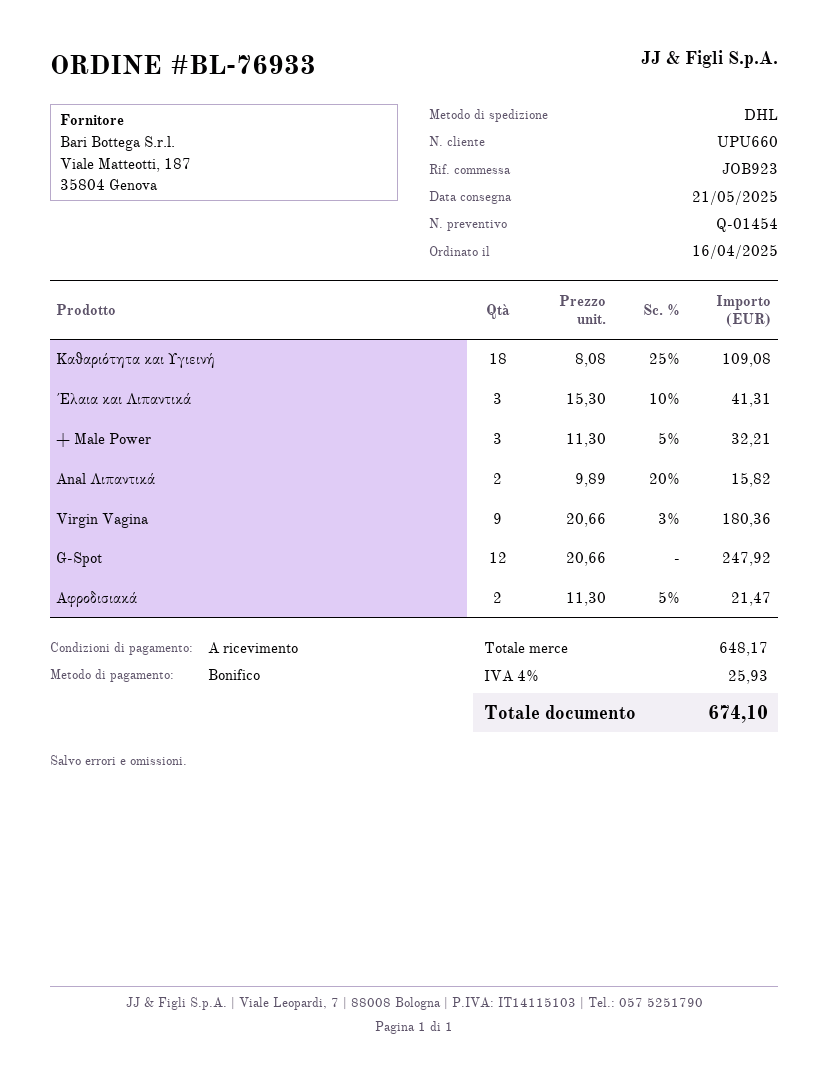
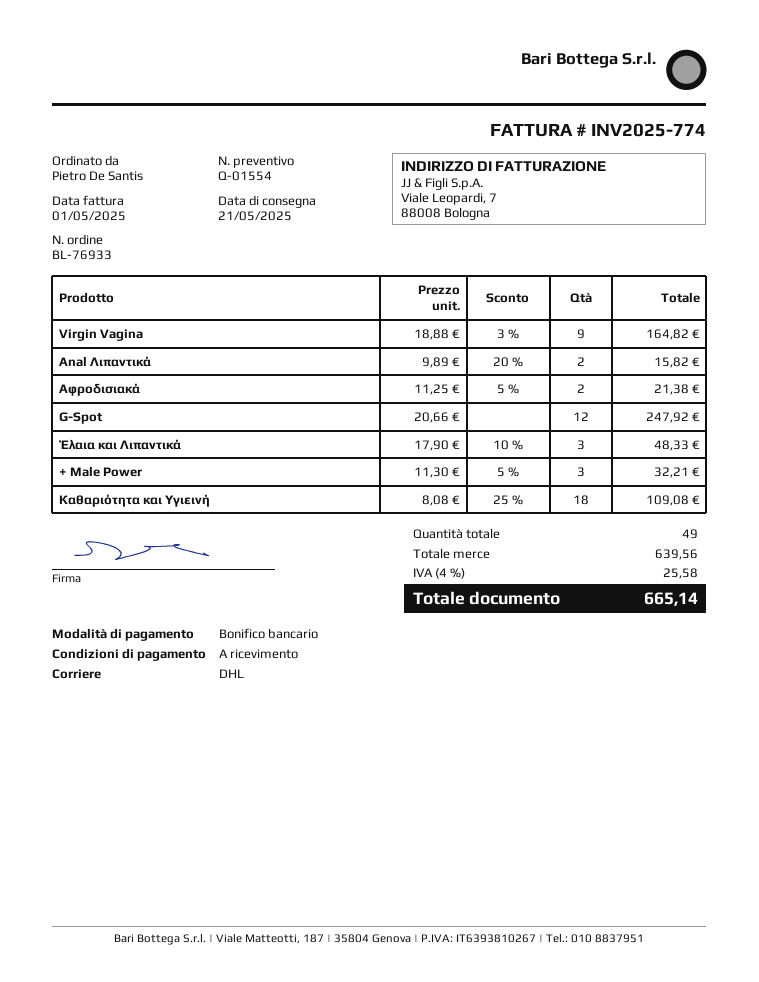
quote number: Q-01454 -> Q-01554
Έλαια και Λιπαντικά: 3 x 15.30 - 10% = 41.31 -> 3 x 17.90 - 10% = 48.33
Virgin Vagina: 9 x 20.66 - 3% = 180.36 -> 9 x 18.88 - 3% = 164.82
Αφροδισιακά: 2 x 11.30 - 5% = 21.47 -> 2 x 11.25 - 5% = 21.38
subtotal: 648.17 -> 639.56
tax: 4% = 25.93 -> 4% = 25.58
total: 674.10 -> 665.14

